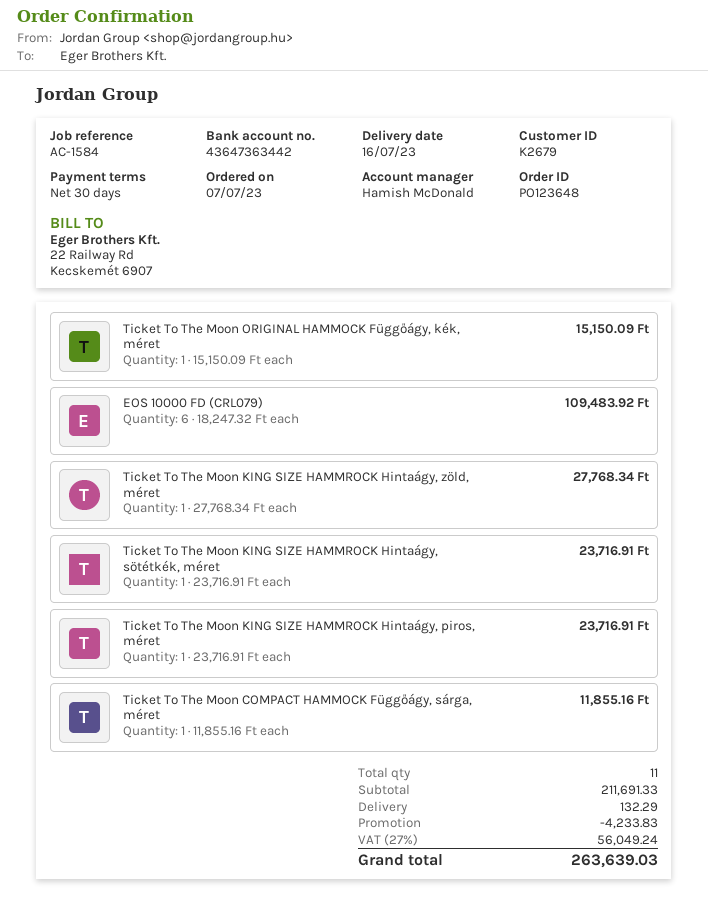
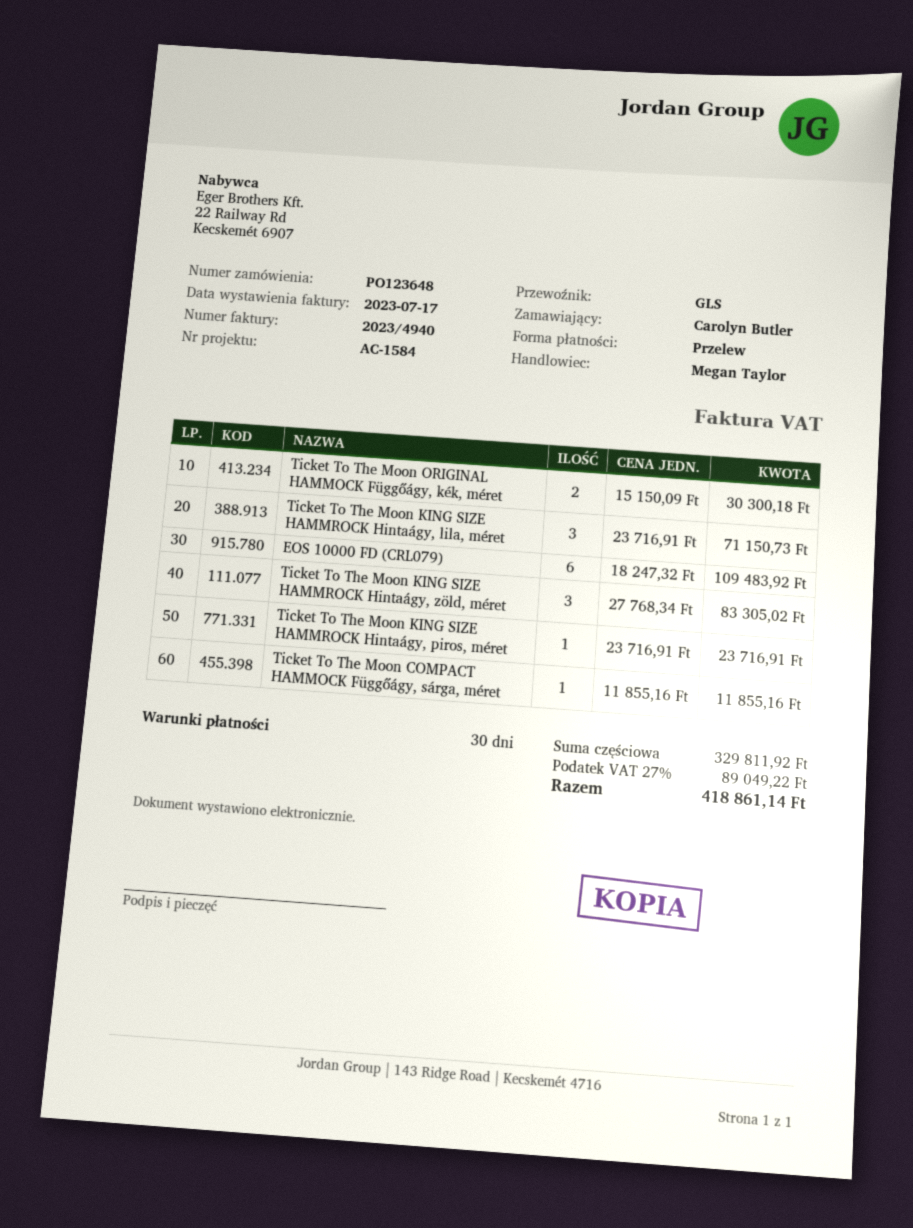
sales rep: Hamish McDonald -> Megan Taylor
Ticket To The Moon ORIGINAL HAMMOCK Függőágy, kék, méret: 1 x 15150.09 = 15150.09 -> 2 x 15150.09 = 30300.18
Ticket To The Moon KING SIZE HAMMROCK Hintaágy, zöld, méret: 1 x 27768.34 = 27768.34 -> 3 x 27768.34 = 83305.02
Ticket To The Moon KING SIZE HAMMROCK Hintaágy, sötétkék, méret: 1 x 23716.91 = 23716.91 -> none
Ticket To The Moon KING SIZE HAMMROCK Hintaágy, lila, méret: none -> 3 x 23716.91 = 71150.73
subtotal: 211691.33 -> 329811.92
discount: 4233.83 -> none
shipping: 132.29 -> none
tax: 27% = 56049.24 -> 27% = 89049.22
total: 263639.03 -> 418861.14

